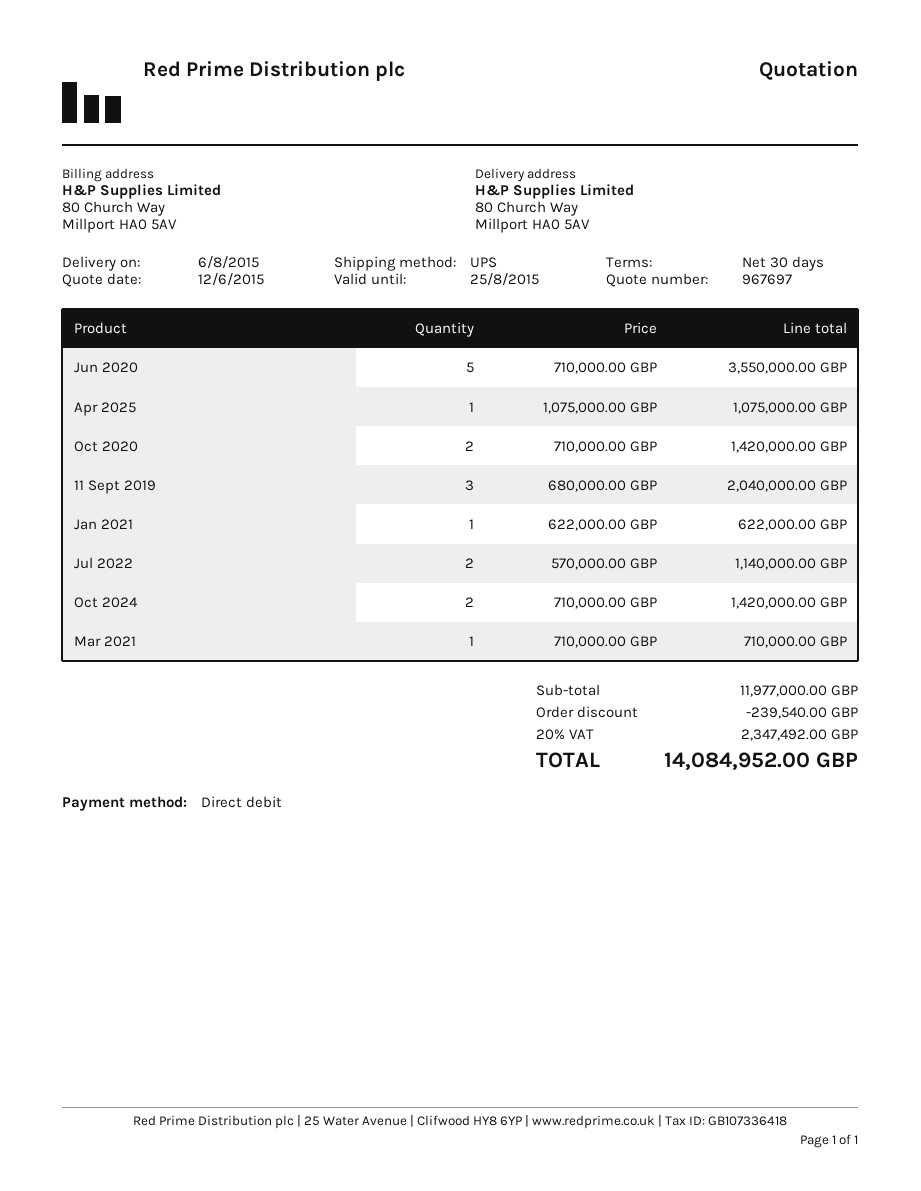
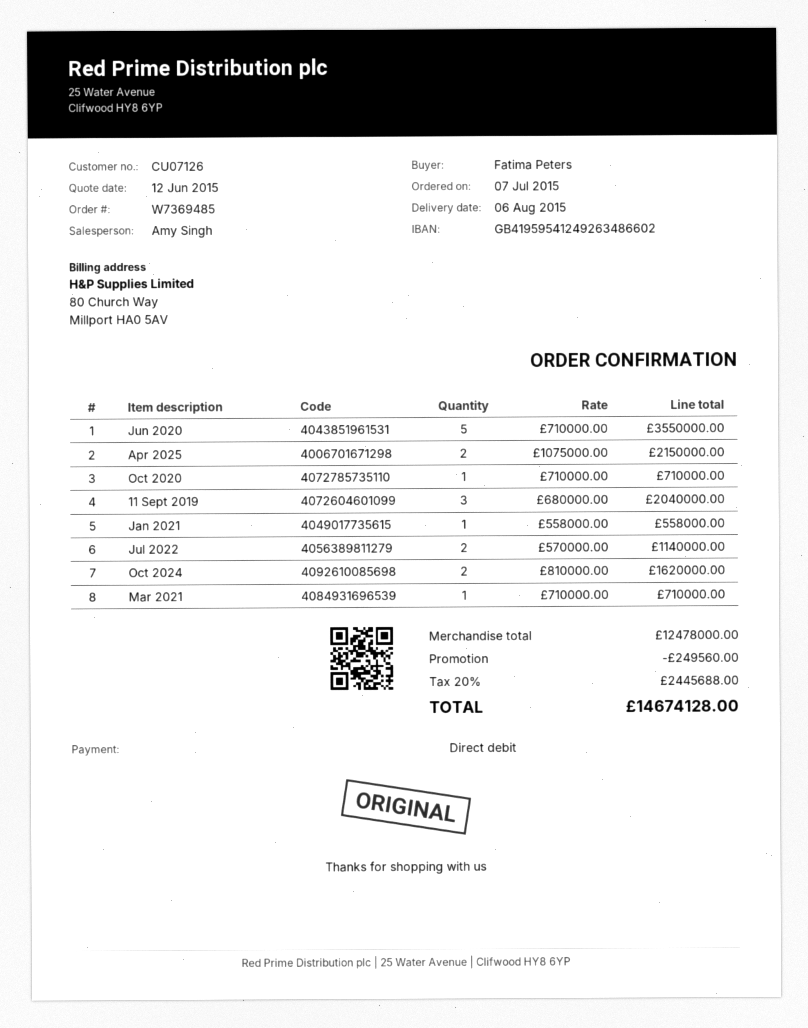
Apr 2025: 1 x 1075000.00 = 1075000.00 -> 2 x 1075000.00 = 2150000.00
Oct 2020: 2 x 710000.00 = 1420000.00 -> 1 x 710000.00 = 710000.00
Jan 2021: 1 x 622000.00 = 622000.00 -> 1 x 558000.00 = 558000.00
Oct 2024: 2 x 710000.00 = 1420000.00 -> 2 x 810000.00 = 1620000.00
subtotal: 11977000.00 -> 12478000.00
discount: 239540.00 -> 249560.00
tax: 20% = 2347492.00 -> 20% = 2445688.00
total: 14084952.00 -> 14674128.00

